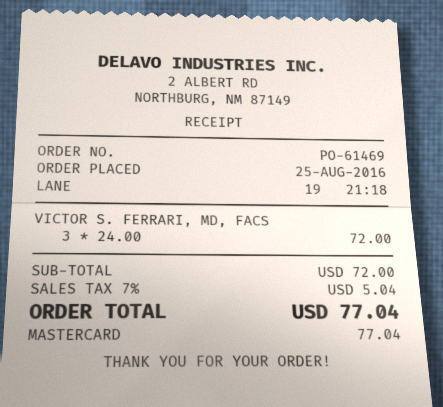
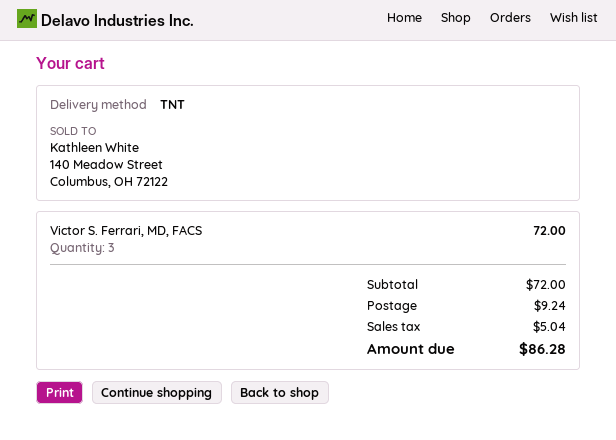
shipping: none -> 9.24
total: 77.04 -> 86.28

